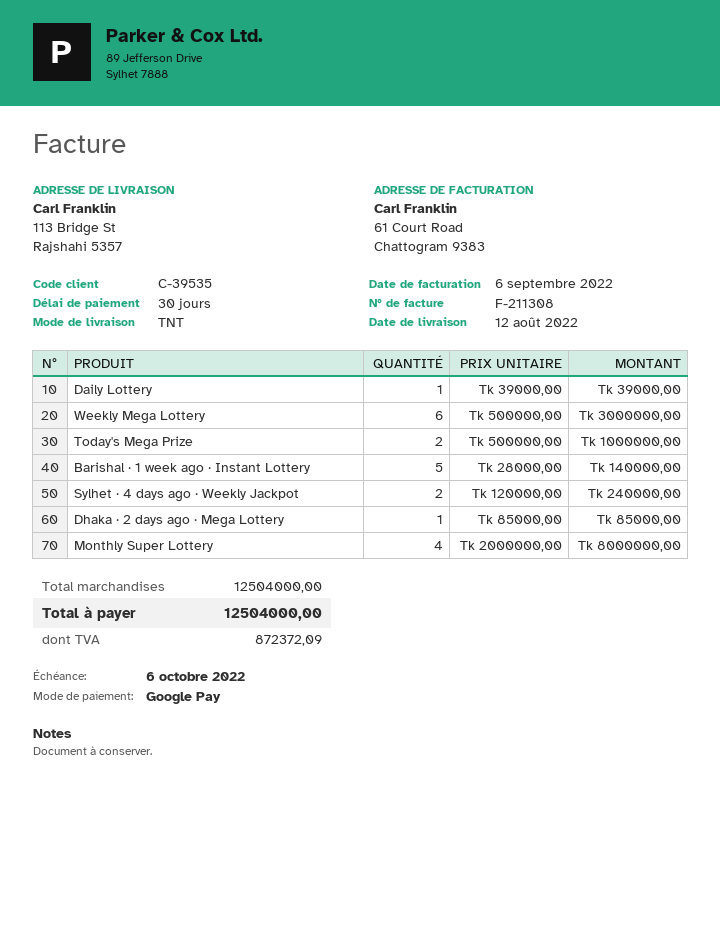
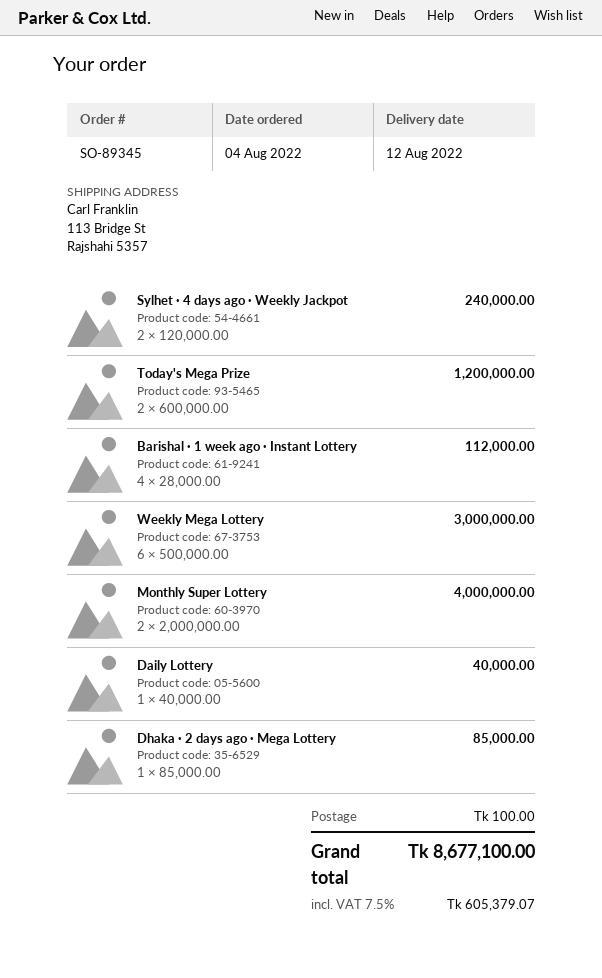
Daily Lottery: 1 x 39000.00 = 39000.00 -> 1 x 40000.00 = 40000.00
Today's Mega Prize: 2 x 500000.00 = 1000000.00 -> 2 x 600000.00 = 1200000.00
Barishal · 1 week ago · Instant Lottery: 5 x 28000.00 = 140000.00 -> 4 x 28000.00 = 112000.00
Monthly Super Lottery: 4 x 2000000.00 = 8000000.00 -> 2 x 2000000.00 = 4000000.00
shipping: none -> 100.00
tax: 872372.09 -> 605379.07
total: 12504000.00 -> 8677100.00

